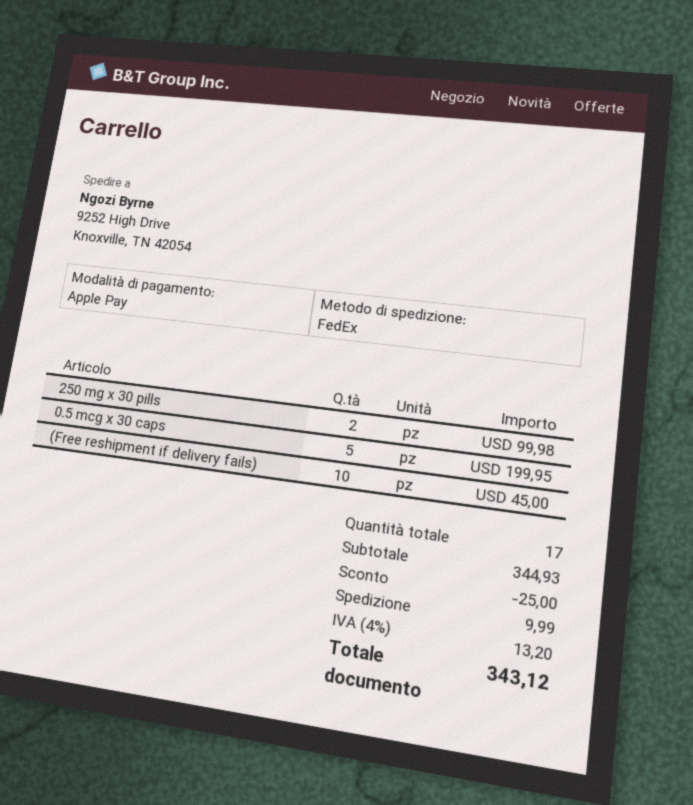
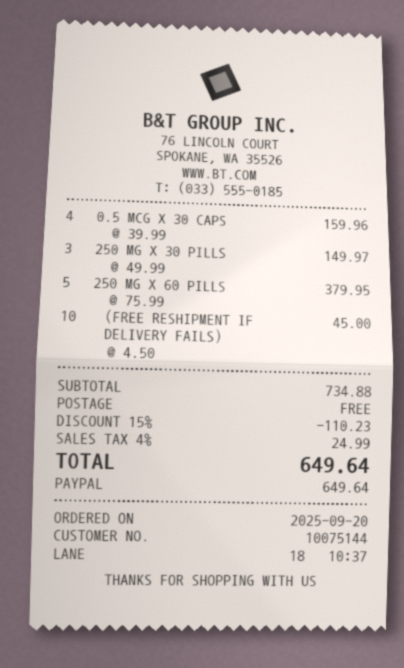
payment method: Apple Pay -> PayPal
250 mg x 30 pills: 2 for 99.98 -> 3 for 149.97
0.5 mcg x 30 caps: 5 for 199.95 -> 4 for 159.96
250 MG X 60 PILLS: none -> 5 for 379.95
subtotal: 344.93 -> 734.88
discount: 25.00 -> 110.23
shipping: 9.99 -> 0.00
tax: 4% = 13.20 -> 4% = 24.99
total: 343.12 -> 649.64

